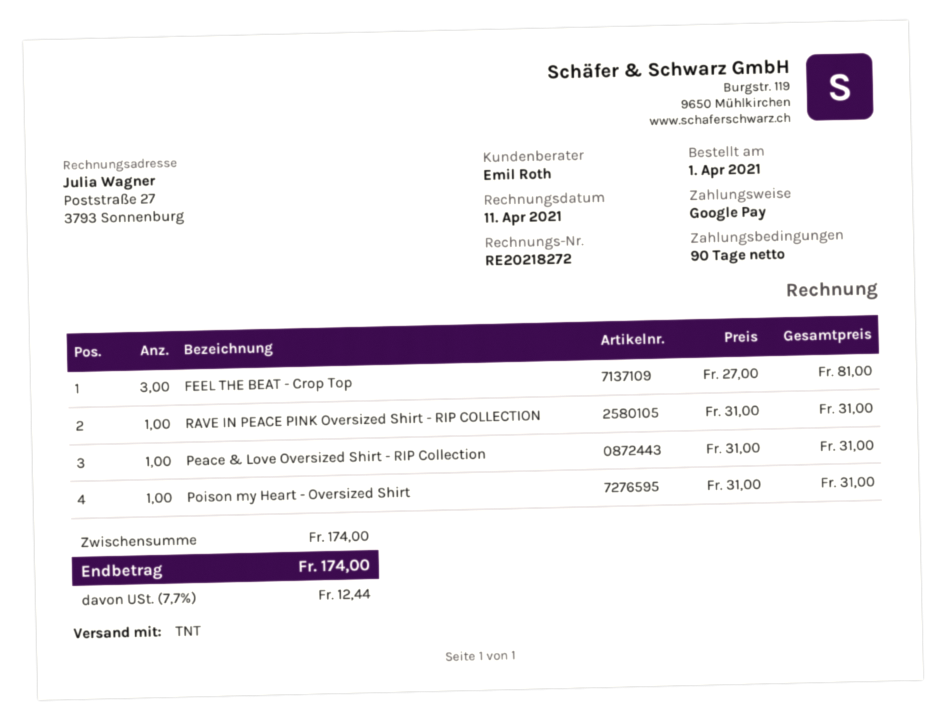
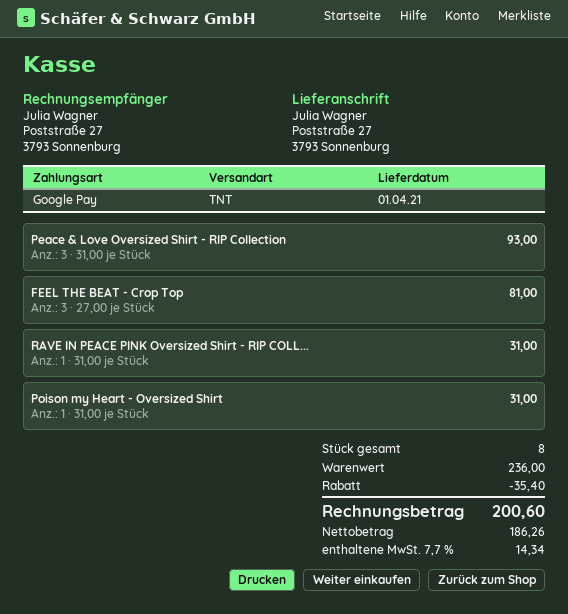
Peace & Love Oversized Shirt - RIP Collection: 1 x 31.00 = 31.00 -> 3 x 31.00 = 93.00
subtotal: 174.00 -> 236.00
discount: none -> 35.40
tax: 7.7% = 12.44 -> 7.7% = 14.34
total: 174.00 -> 200.60

